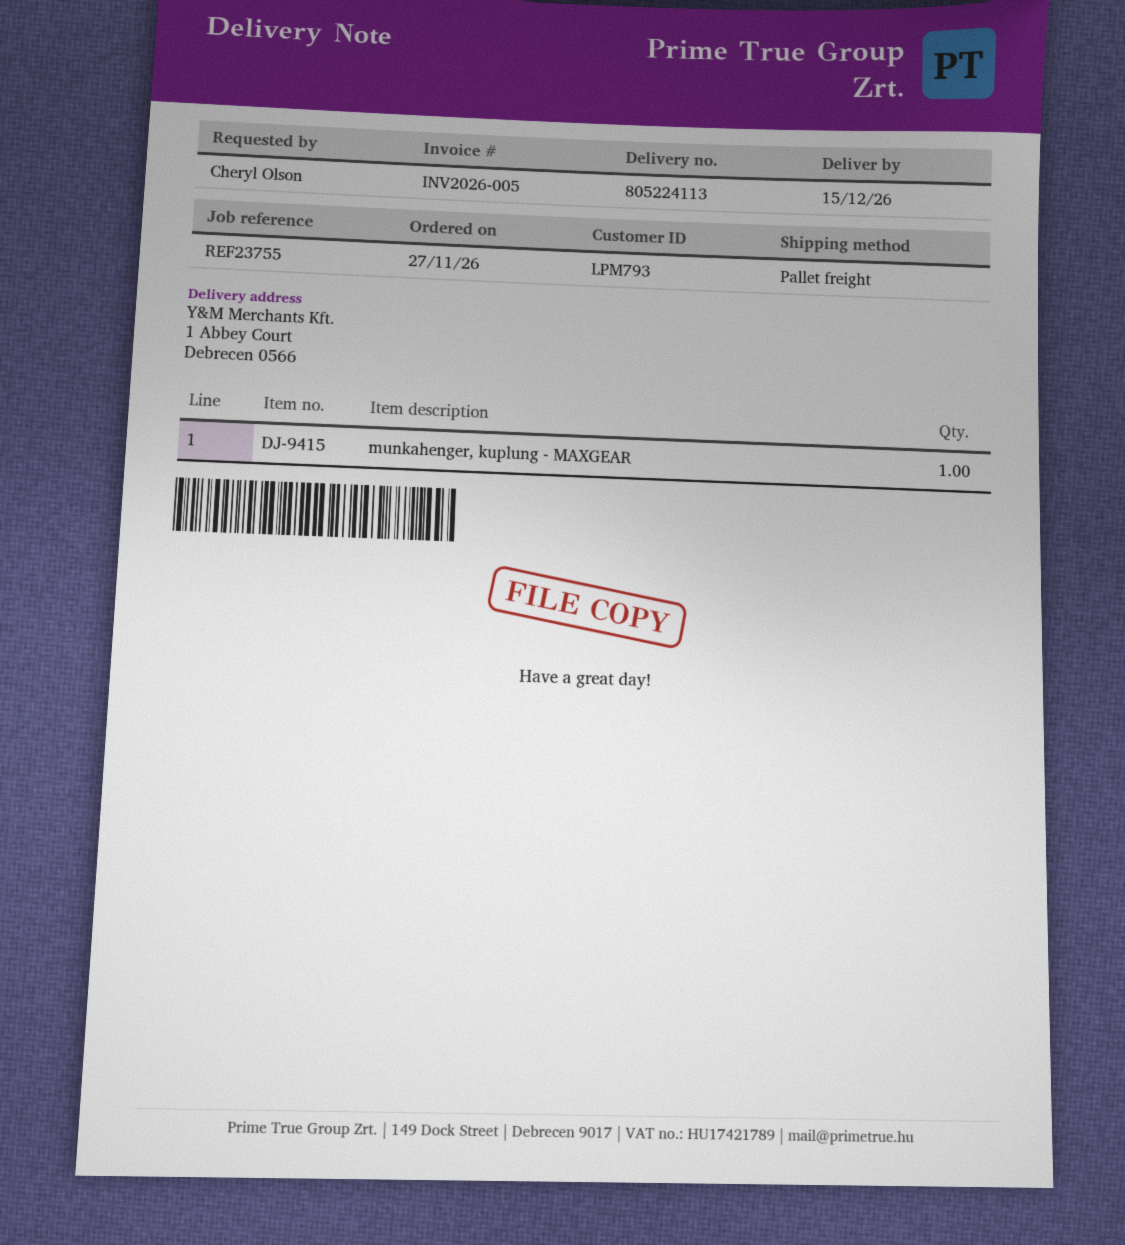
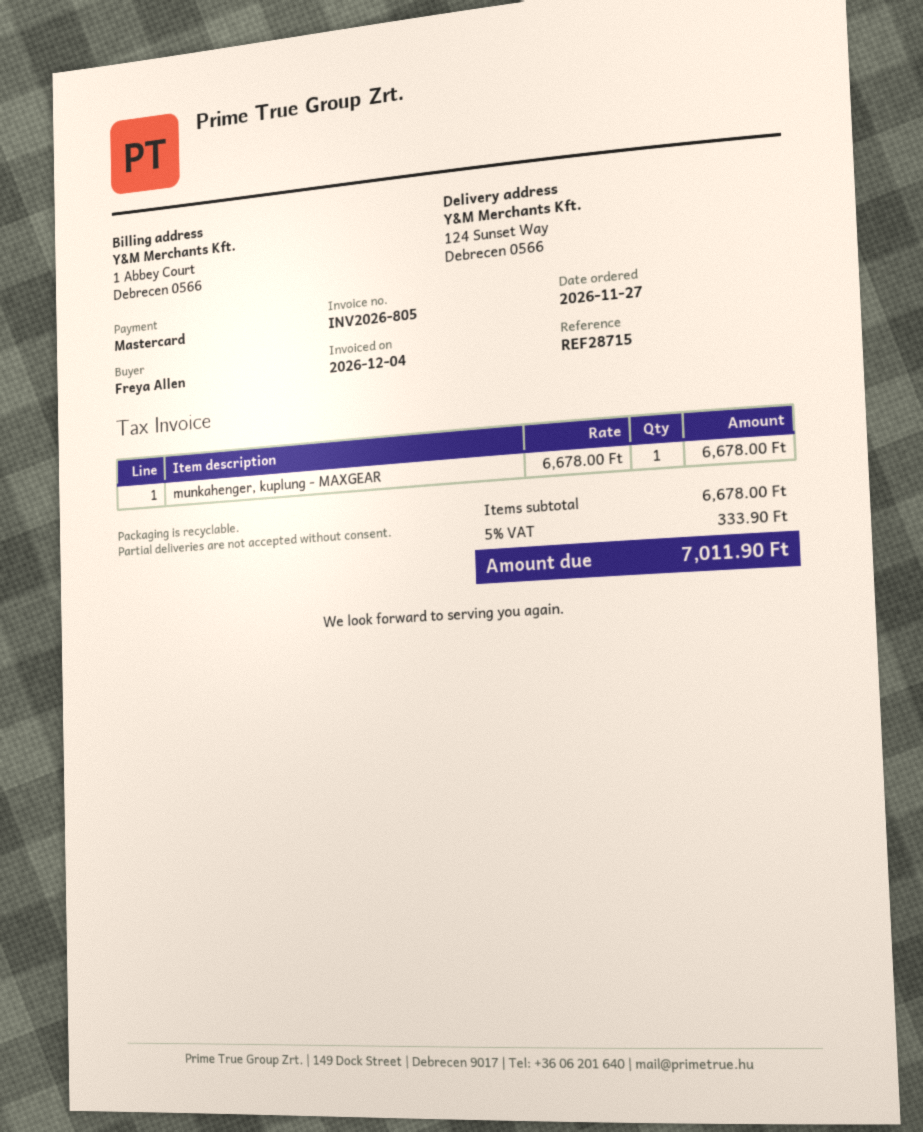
invoice number: INV2026-005 -> INV2026-805
reference: REF23755 -> REF28715
ordered by: Cheryl Olson -> Freya Allen
ship to: 1 Abbey Court, Debrecen 0566 -> 124 Sunset Way, Debrecen 0566

